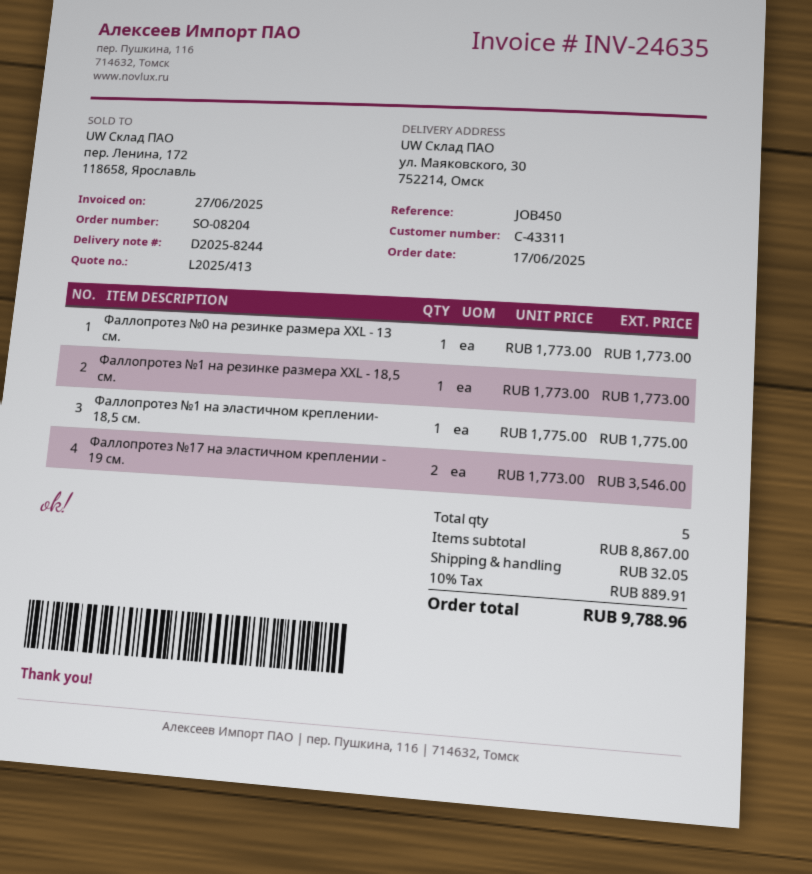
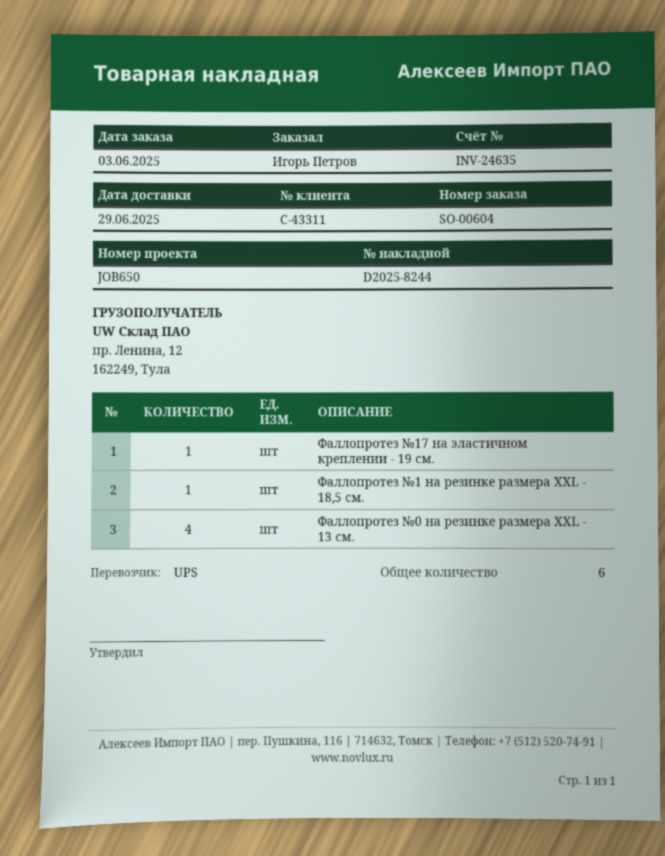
order number: SO-08204 -> SO-00604
order date: 2025-06-17 -> 2025-06-03
reference: JOB450 -> JOB650
ship to: ул. Маяковского, 30, 752214, Омск -> пр. Ленина, 12, 162249, Тула
Фаллопротез №0 на резинке размера XXL - 13 см.: 1 -> 4
Фаллопротез №1 на эластичном креплении- 18,5 см.: 1 -> none
Фаллопротез №17 на эластичном креплении - 19 см.: 2 -> 1
total quantity: 5 -> 6

